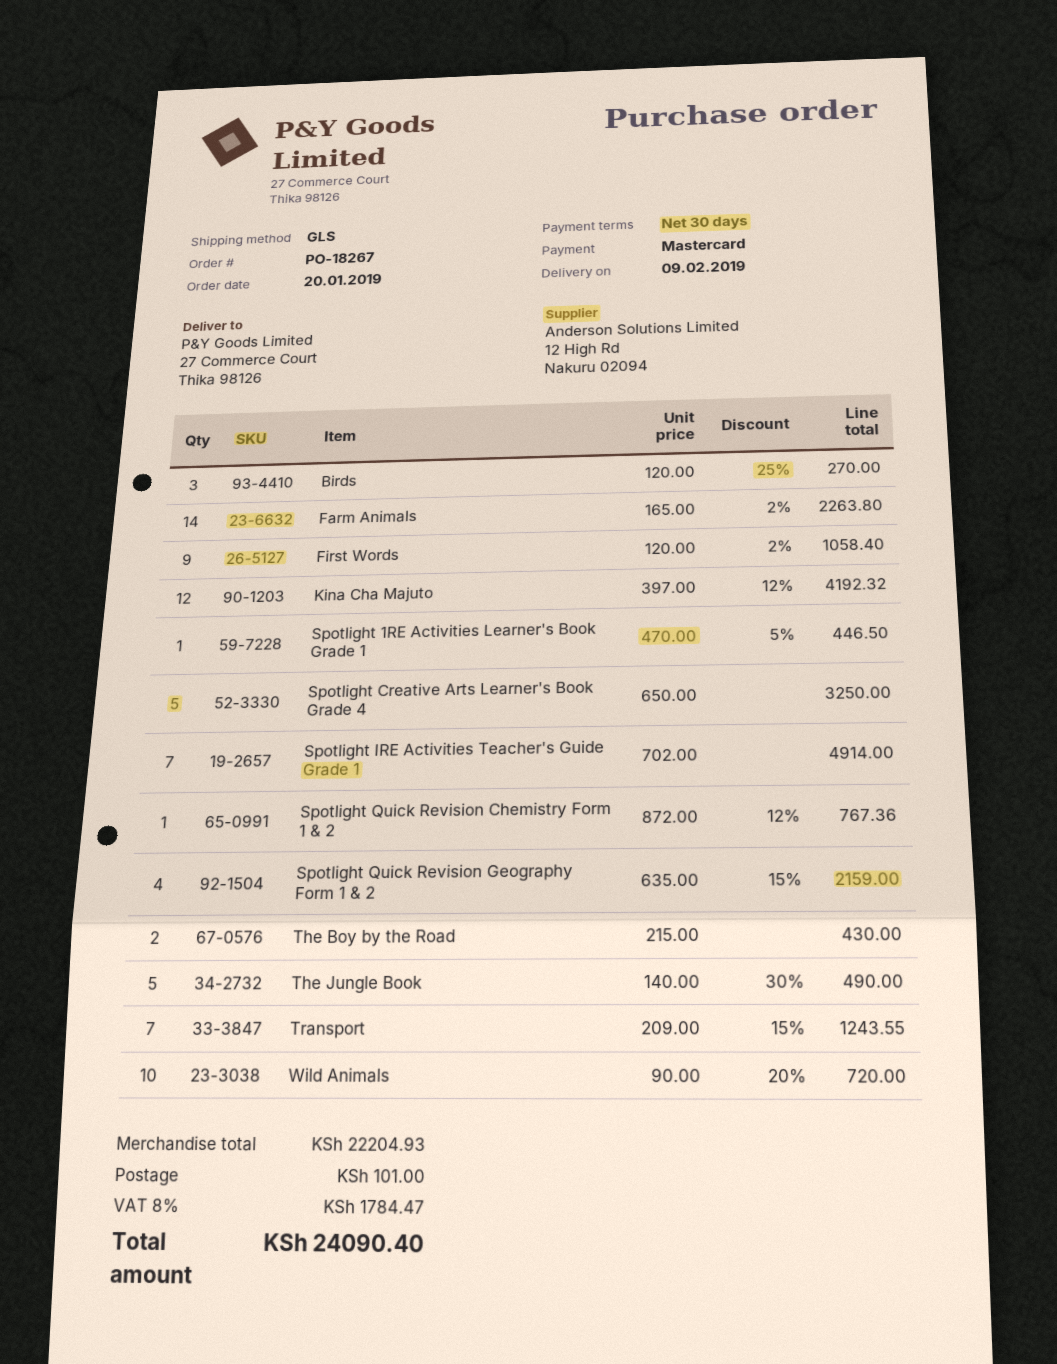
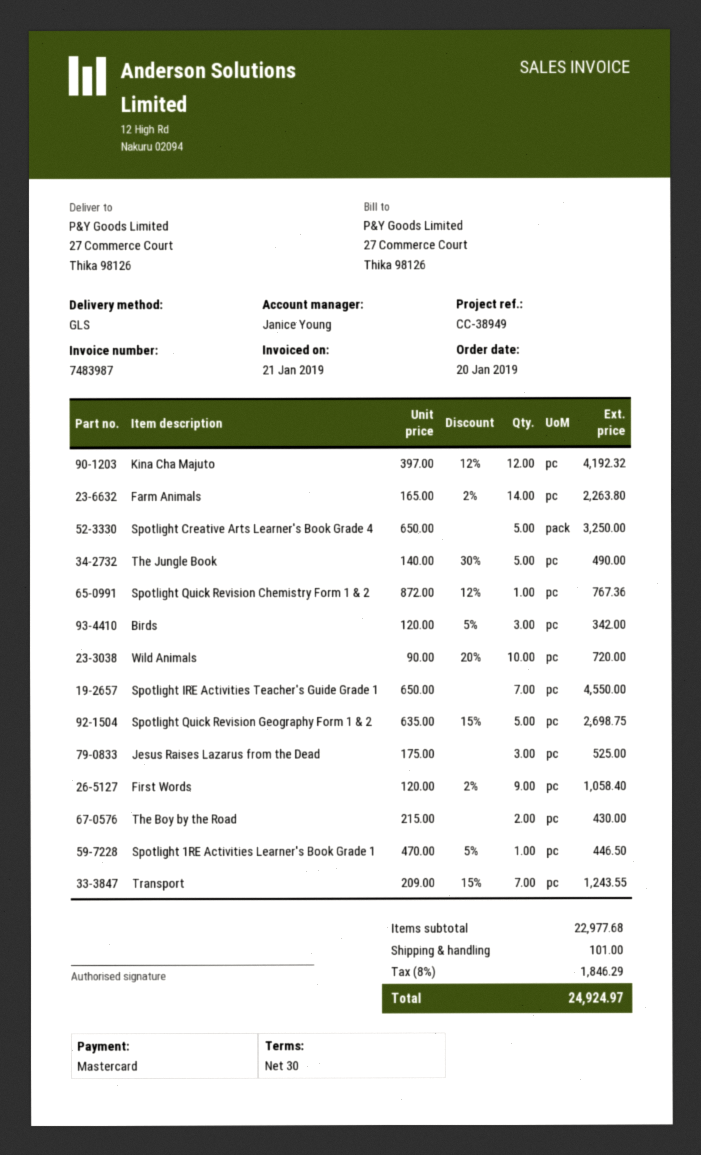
Birds: 3 x 120.00 - 25% = 270.00 -> 3 x 120.00 - 5% = 342.00
Spotlight IRE Activities Teacher's Guide Grade 1: 7 x 702.00 = 4914.00 -> 7 x 650.00 = 4550.00
Spotlight Quick Revision Geography Form 1 & 2: 4 x 635.00 - 15% = 2159.00 -> 5 x 635.00 - 15% = 2698.75
Jesus Raises Lazarus from the Dead: none -> 3 x 175.00 = 525.00
subtotal: 22204.93 -> 22977.68
tax: 8% = 1784.47 -> 8% = 1846.29
total: 24090.40 -> 24924.97

